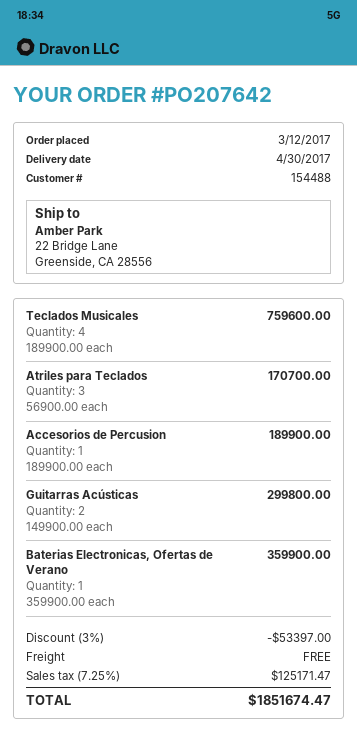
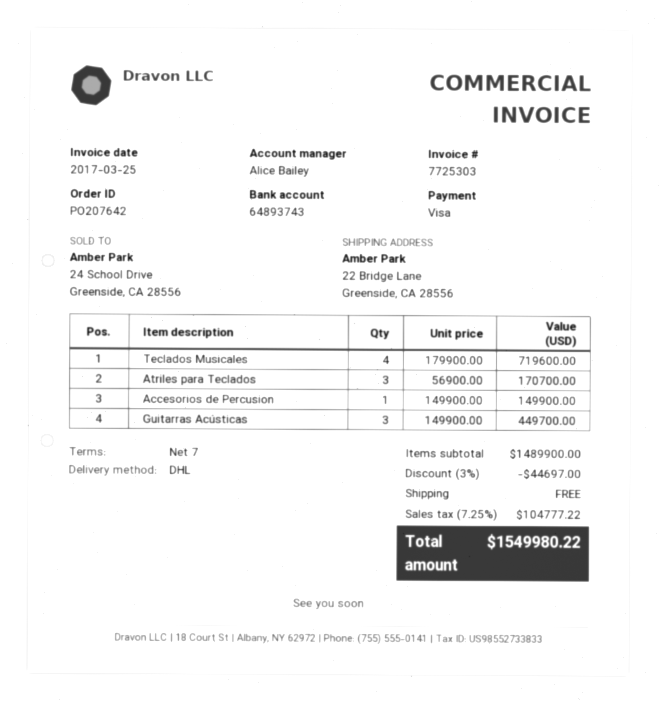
Teclados Musicales: 4 x 189900.00 = 759600.00 -> 4 x 179900.00 = 719600.00
Accesorios de Percusion: 1 x 189900.00 = 189900.00 -> 1 x 149900.00 = 149900.00
Guitarras Acústicas: 2 x 149900.00 = 299800.00 -> 3 x 149900.00 = 449700.00
Baterias Electronicas, Ofertas de Verano: 1 x 359900.00 = 359900.00 -> none
discount: 3% = 53397.00 -> 3% = 44697.00
tax: 7.25% = 125171.47 -> 7.25% = 104777.22
total: 1851674.47 -> 1549980.22

